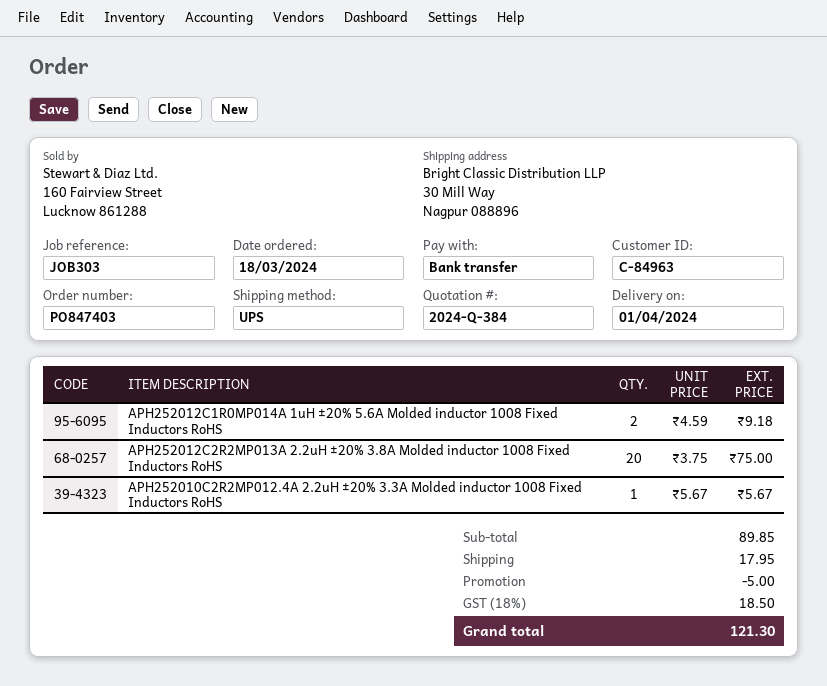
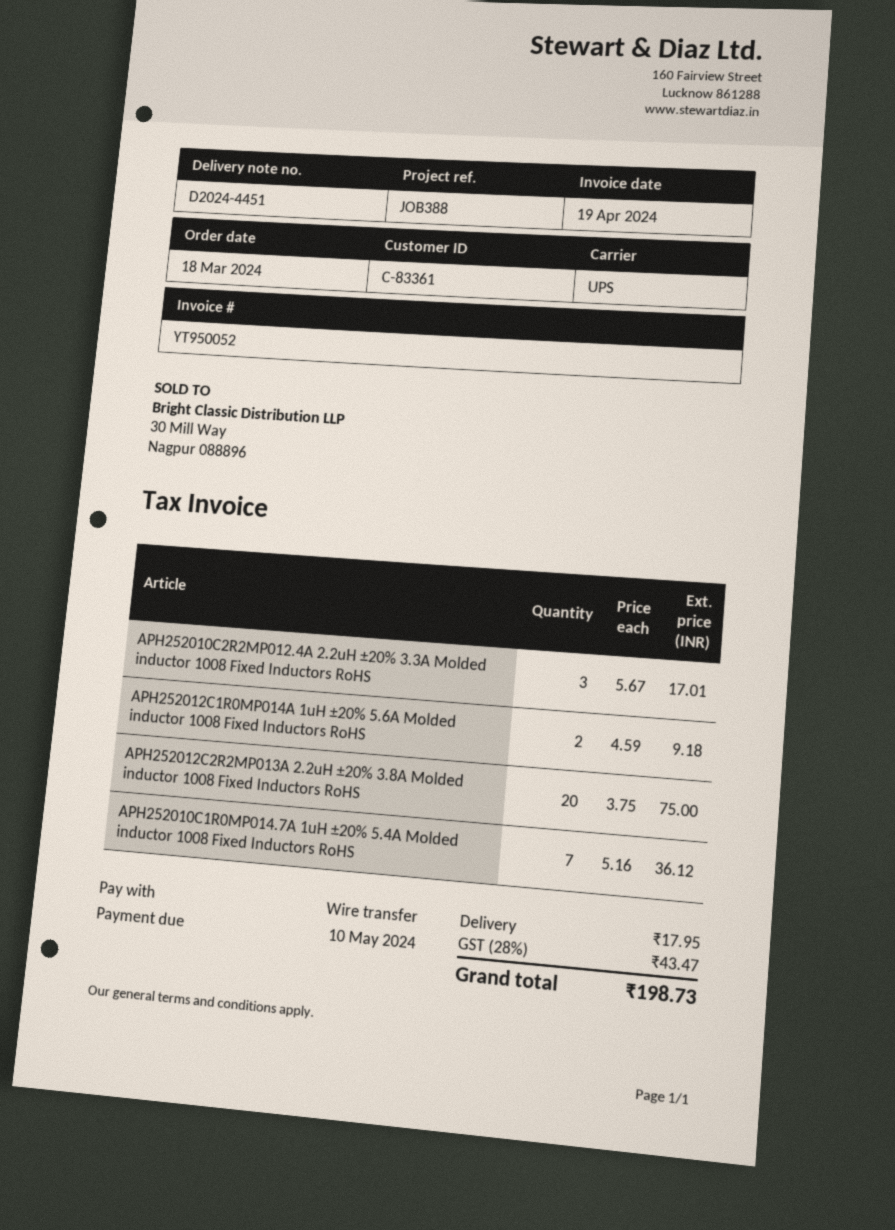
customer number: C-84963 -> C-83361
reference: JOB303 -> JOB388
APH252010C2R2MP012.4A 2.2uH ±20% 3.3A Molded inductor 1008 Fixed Inductors RoHS: 1 x 5.67 = 5.67 -> 3 x 5.67 = 17.01
APH252010C1R0MP014.7A 1uH ±20% 5.4A Molded inductor 1008 Fixed Inductors RoHS: none -> 7 x 5.16 = 36.12
discount: 5.00 -> none
tax: 18% = 18.50 -> 28% = 43.47
total: 121.30 -> 198.73

